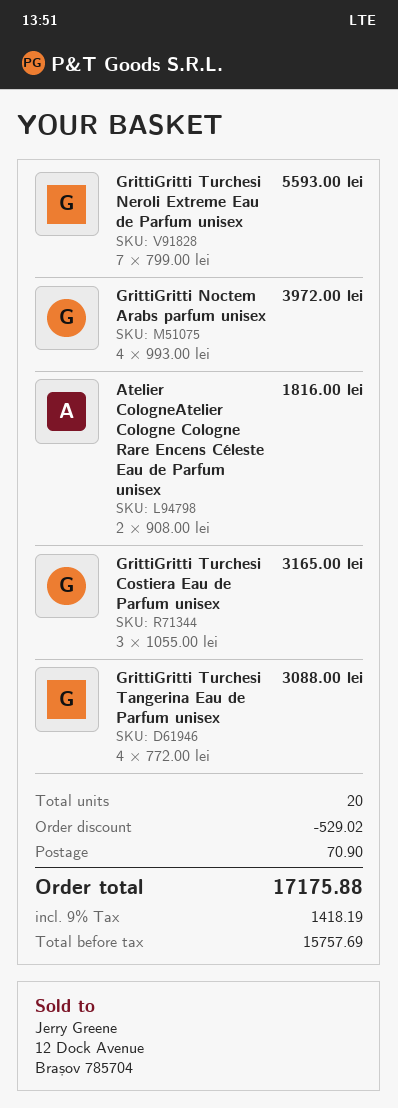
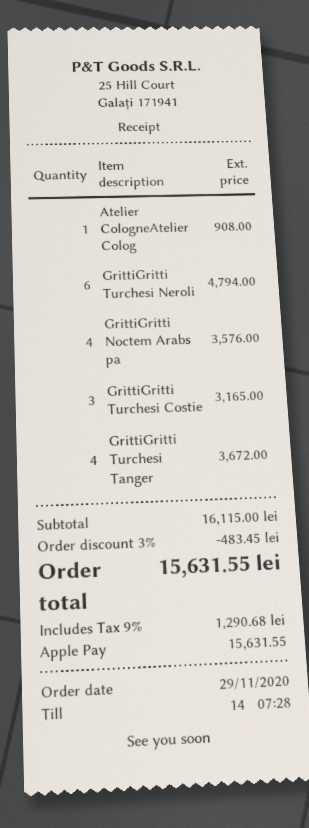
GrittiGritti Turchesi Neroli Extreme Eau de Parfum unisex: 7 for 5593.00 -> 6 for 4794.00
GrittiGritti Noctem Arabs parfum unisex: 4 for 3972.00 -> 4 for 3576.00
Atelier CologneAtelier Cologne Cologne Rare Encens Céleste Eau de Parfum unisex: 2 for 1816.00 -> 1 for 908.00
GrittiGritti Turchesi Tangerina Eau de Parfum unisex: 4 for 3088.00 -> 4 for 3672.00
discount: 529.02 -> 483.45
shipping: 70.90 -> none
tax: 9% = 1418.19 -> 9% = 1290.68
total: 17175.88 -> 15631.55

